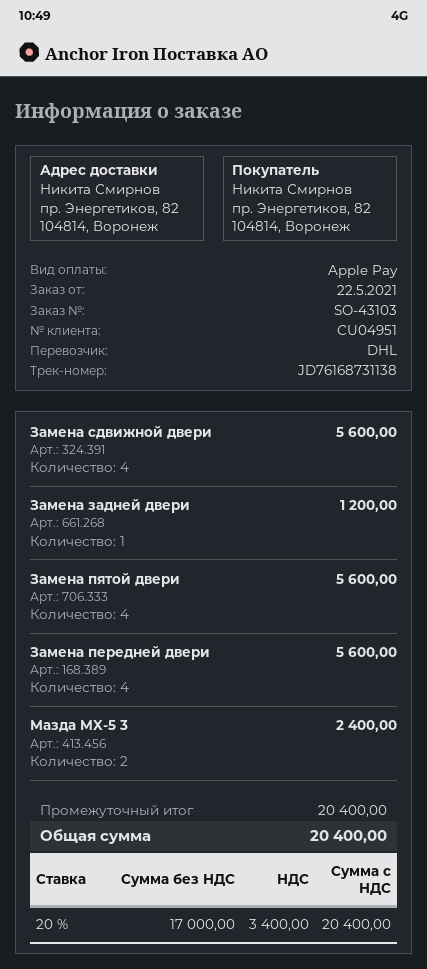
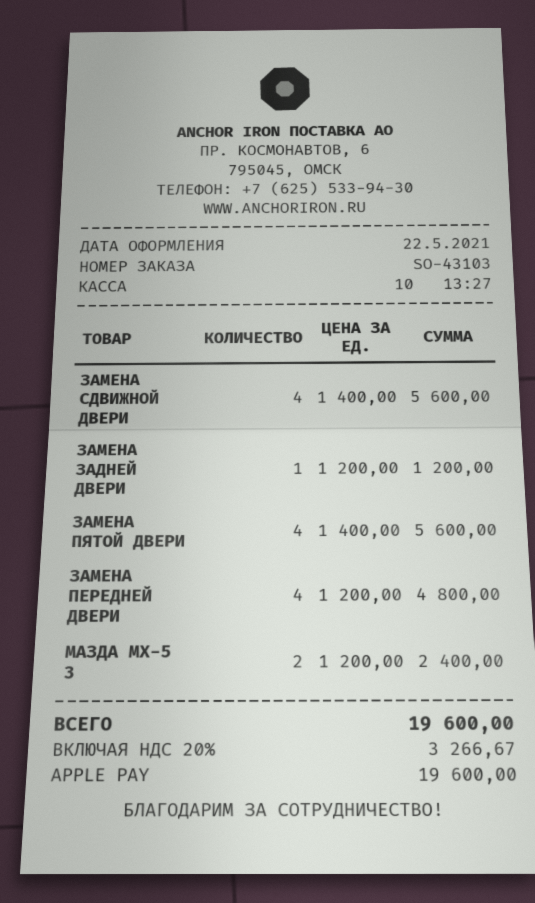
Замена передней двери: 4 for 5600.00 -> 4 for 4800.00
tax: 20% = 3400.00 -> 20% = 3266.67
total: 20400.00 -> 19600.00

